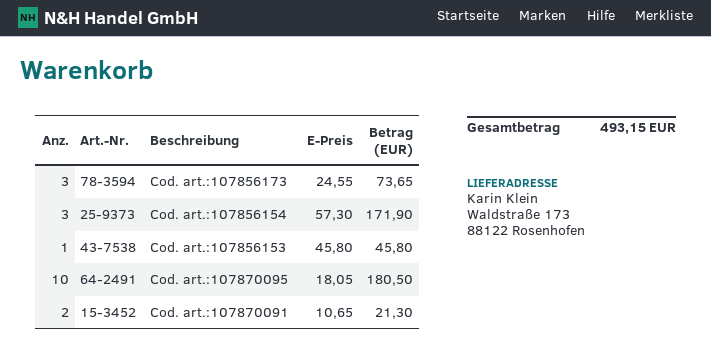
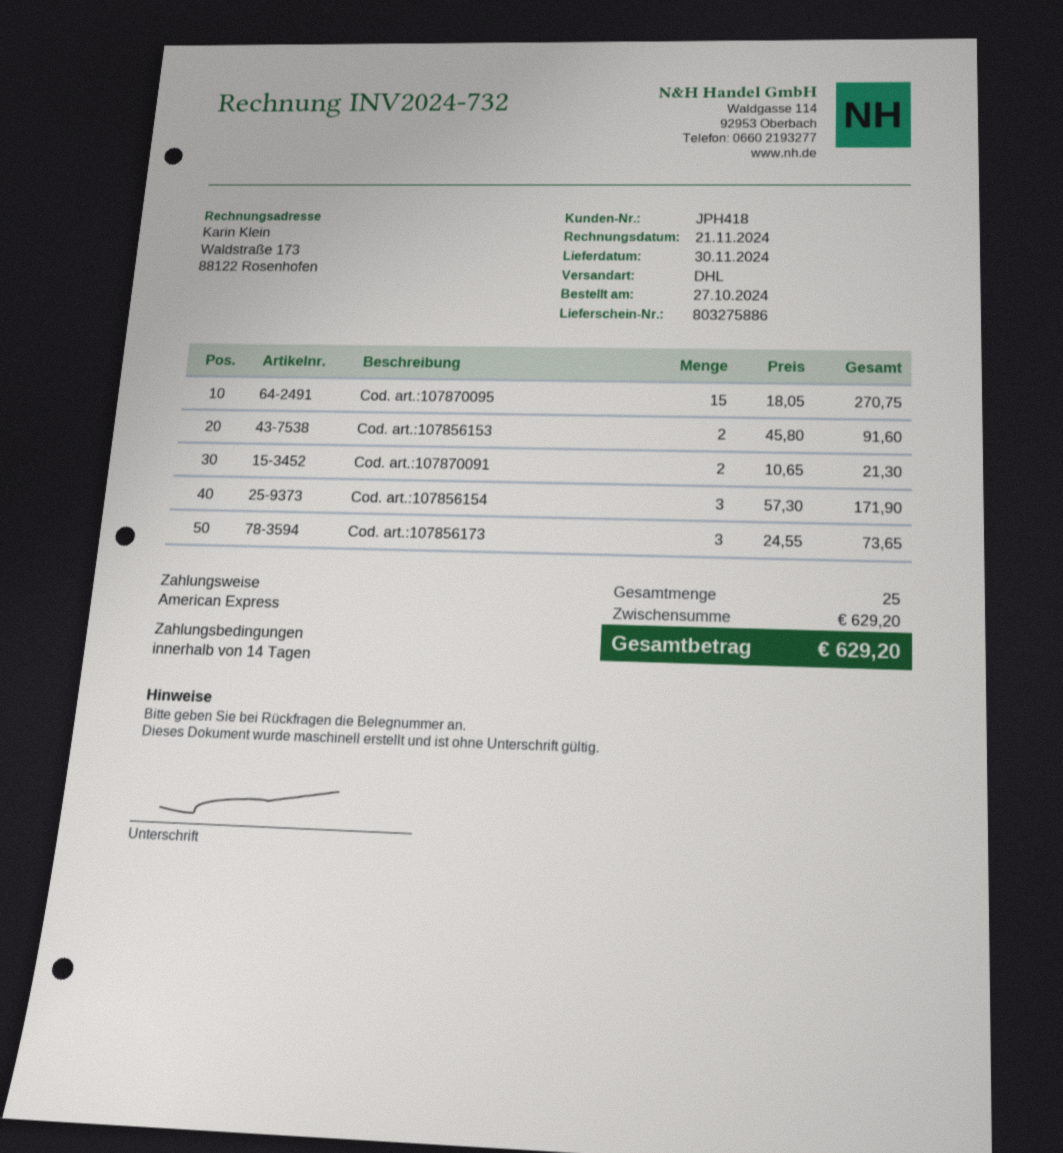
Cod. art.:107856153: 1 x 45.80 = 45.80 -> 2 x 45.80 = 91.60
Cod. art.:107870095: 10 x 18.05 = 180.50 -> 15 x 18.05 = 270.75
total: 493.15 -> 629.20

